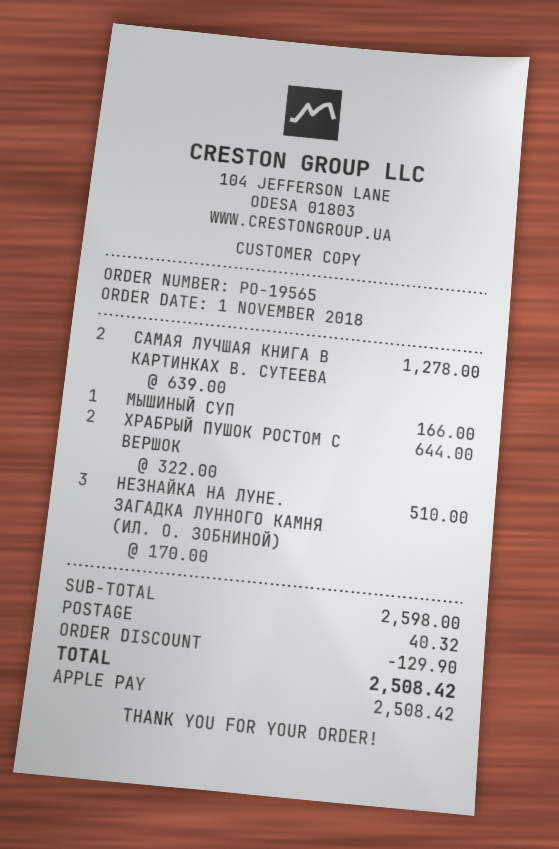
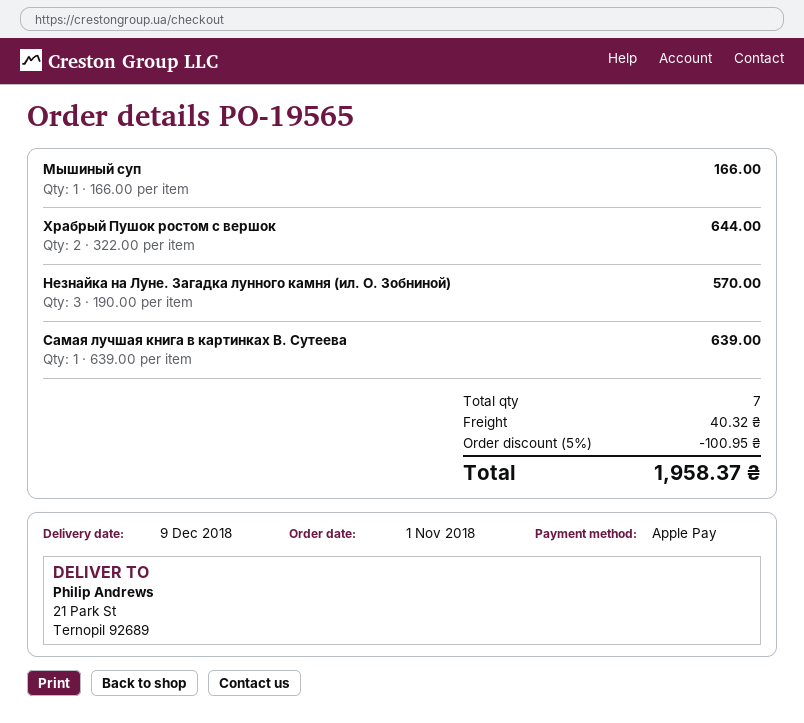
САМАЯ ЛУЧШАЯ КНИГА В КАРТИНКАХ В. СУТЕЕВА: 2 x 639.00 = 1278.00 -> 1 x 639.00 = 639.00
НЕЗНАЙКА НА ЛУНЕ. ЗАГАДКА ЛУННОГО КАМНЯ (ИЛ. О. ЗОБНИНОЙ): 3 x 170.00 = 510.00 -> 3 x 190.00 = 570.00
discount: 129.90 -> 100.95
total: 2508.42 -> 1958.37

